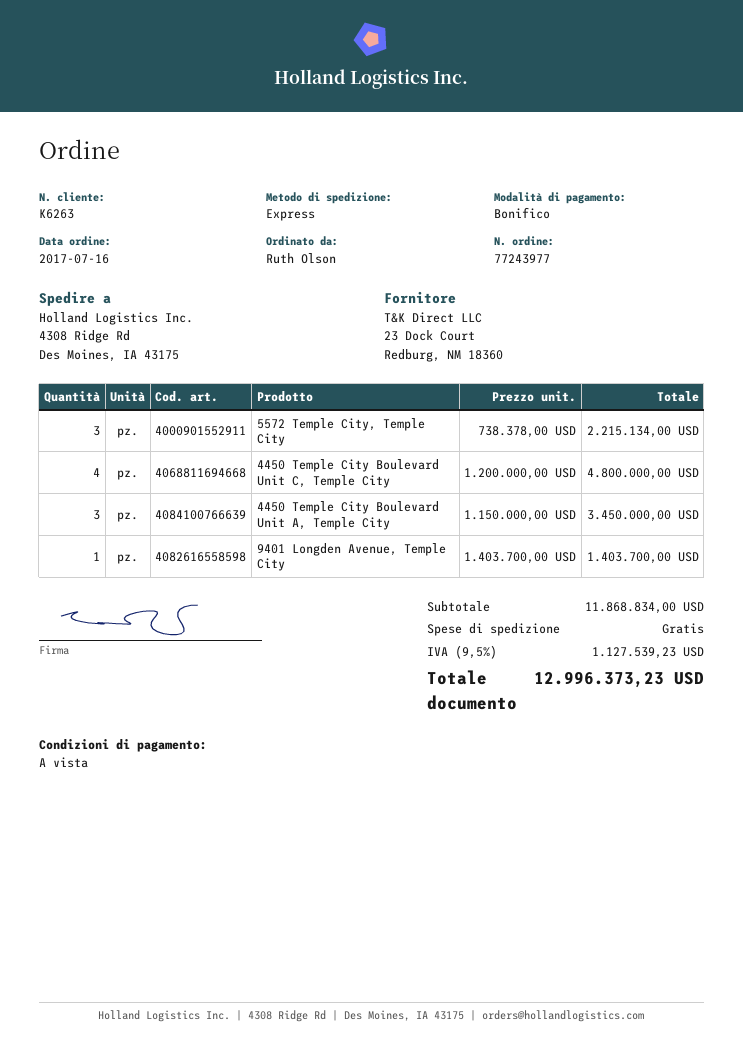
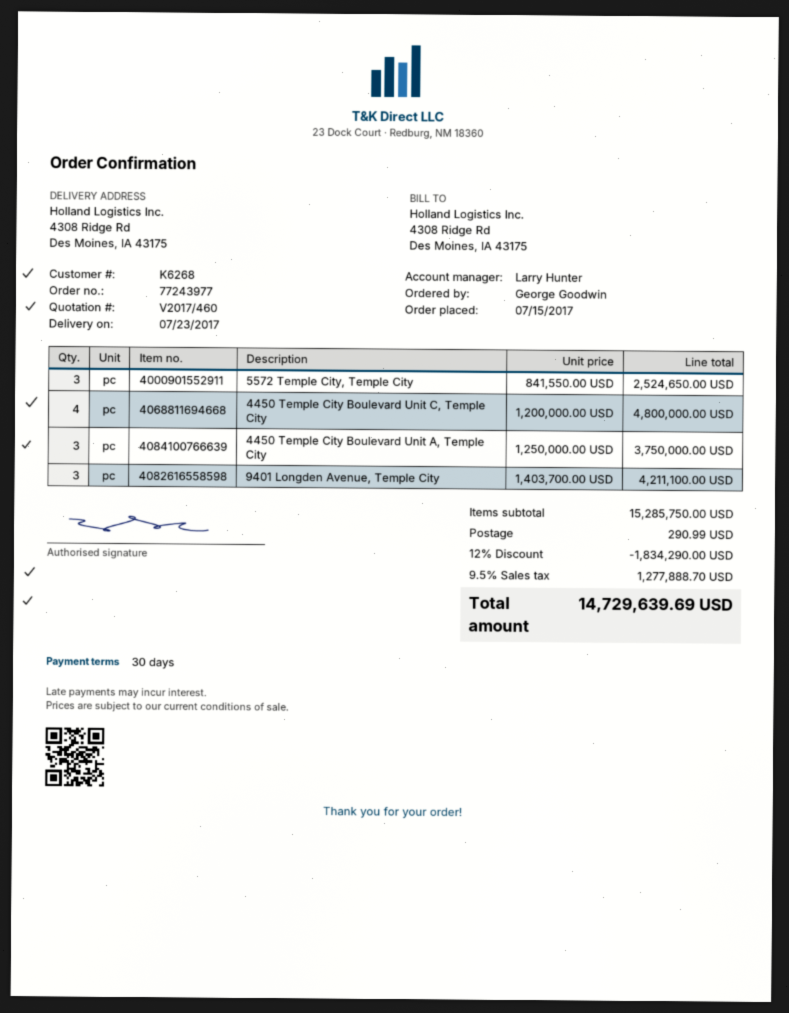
order date: 2017-07-16 -> 2017-07-15
payment terms: on receipt -> 30 days
customer number: K6263 -> K6268
ordered by: Ruth Olson -> George Goodwin
5572 Temple City, Temple City: 3 x 738378.00 = 2215134.00 -> 3 x 841550.00 = 2524650.00
4450 Temple City Boulevard Unit A, Temple City: 3 x 1150000.00 = 3450000.00 -> 3 x 1250000.00 = 3750000.00
9401 Longden Avenue, Temple City: 1 x 1403700.00 = 1403700.00 -> 3 x 1403700.00 = 4211100.00
subtotal: 11868834.00 -> 15285750.00
discount: none -> 12% = 1834290.00
shipping: 0.00 -> 290.99
tax: 9.5% = 1127539.23 -> 9.5% = 1277888.70
total: 12996373.23 -> 14729639.69

